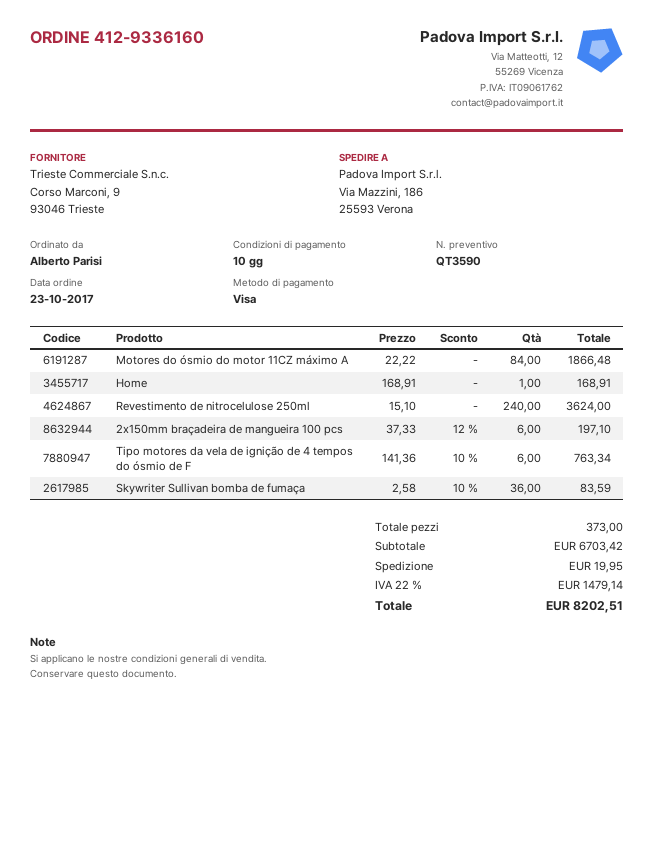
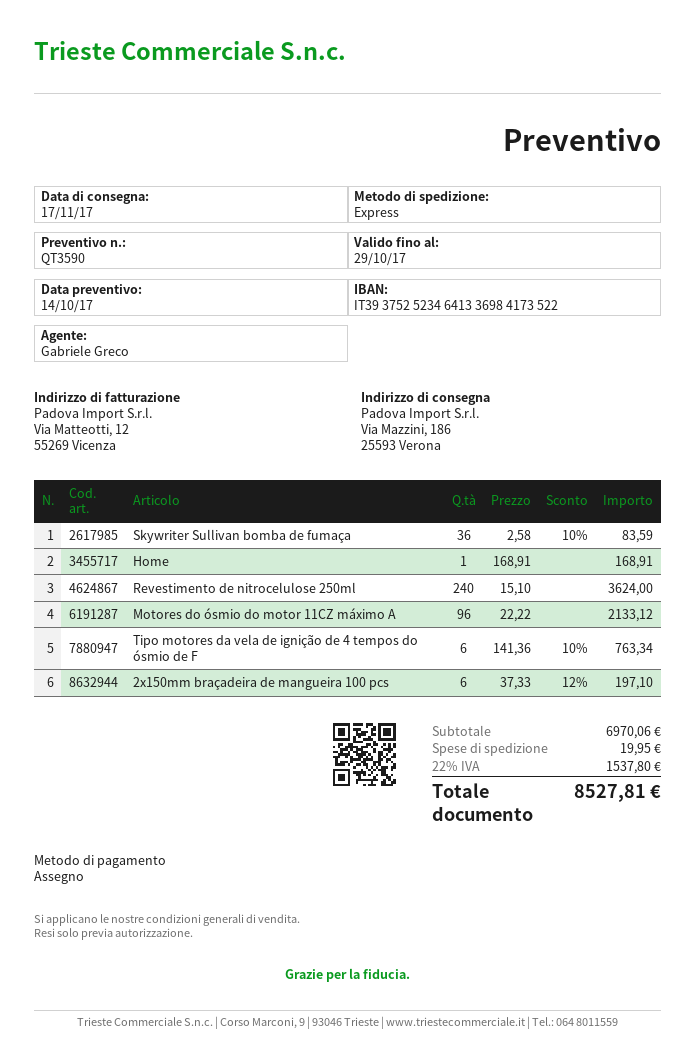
payment method: Visa -> cheque
Motores do ósmio do motor 11CZ máximo A: 84 x 22.22 = 1866.48 -> 96 x 22.22 = 2133.12
subtotal: 6703.42 -> 6970.06
tax: 22% = 1479.14 -> 22% = 1537.80
total: 8202.51 -> 8527.81

